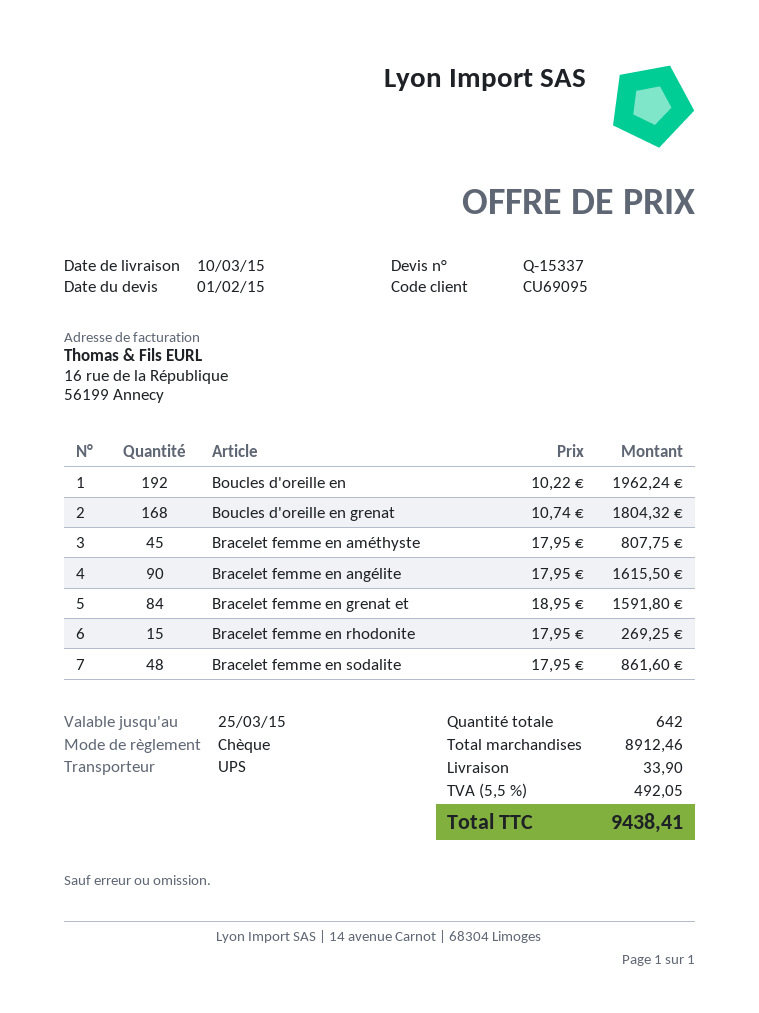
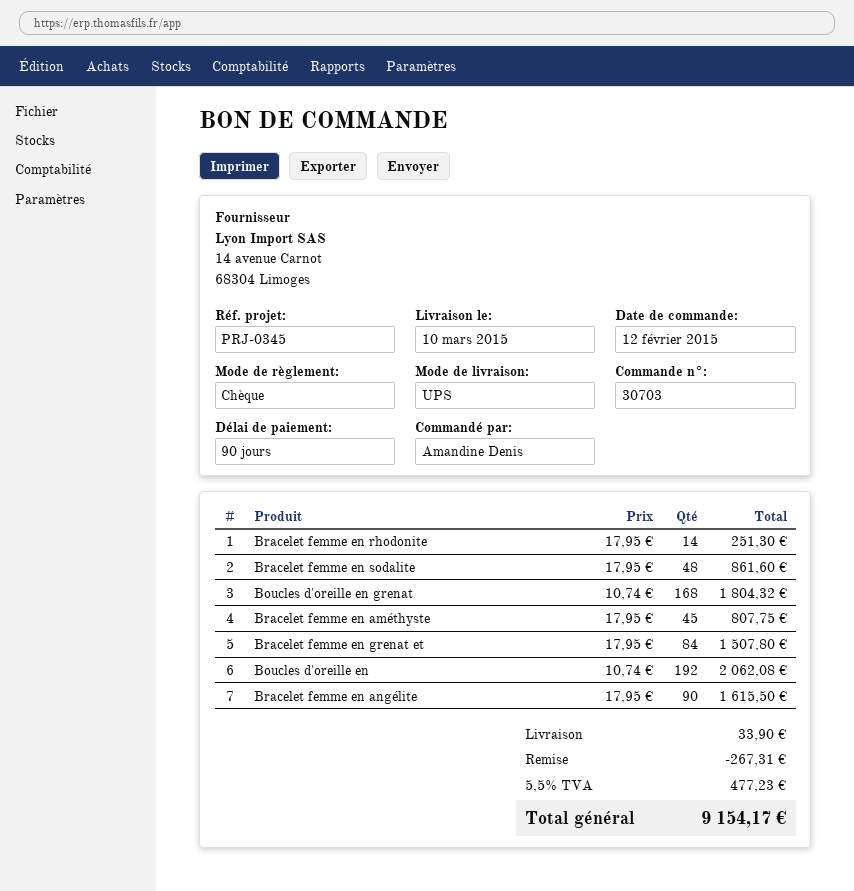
Boucles d'oreille en: 192 x 10.22 = 1962.24 -> 192 x 10.74 = 2062.08
Bracelet femme en grenat et: 84 x 18.95 = 1591.80 -> 84 x 17.95 = 1507.80
Bracelet femme en rhodonite: 15 x 17.95 = 269.25 -> 14 x 17.95 = 251.30
discount: none -> 267.31
tax: 5.5% = 492.05 -> 5.5% = 477.23
total: 9438.41 -> 9154.17

